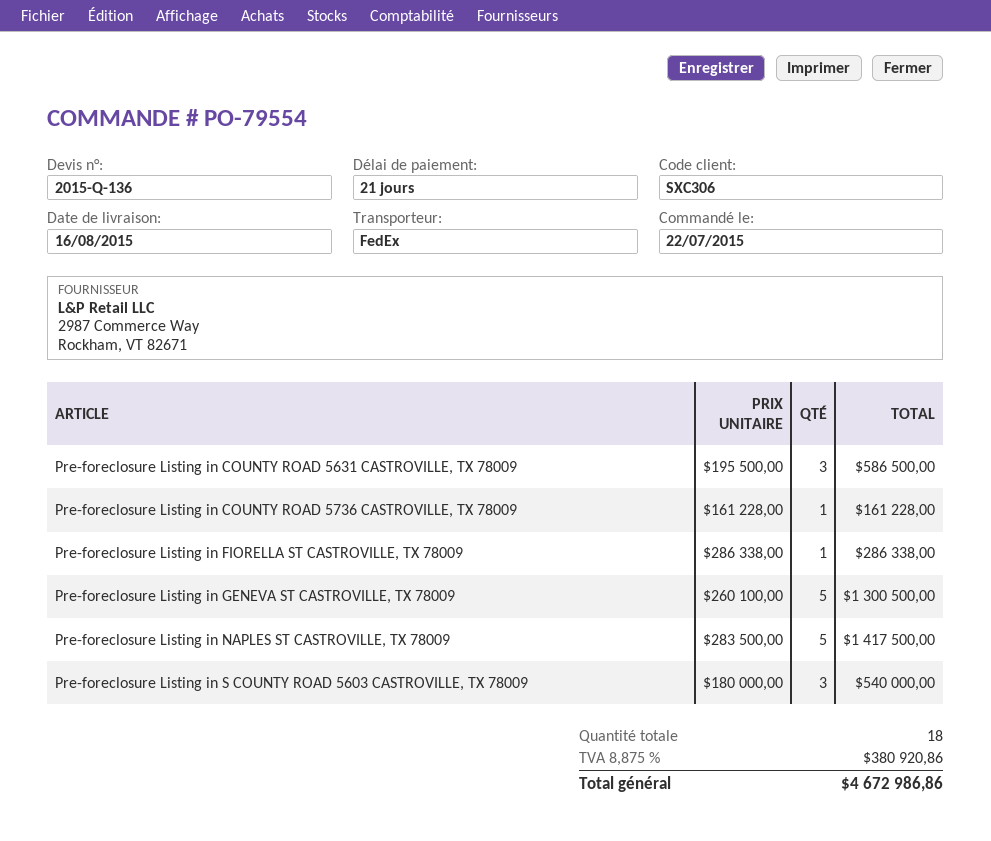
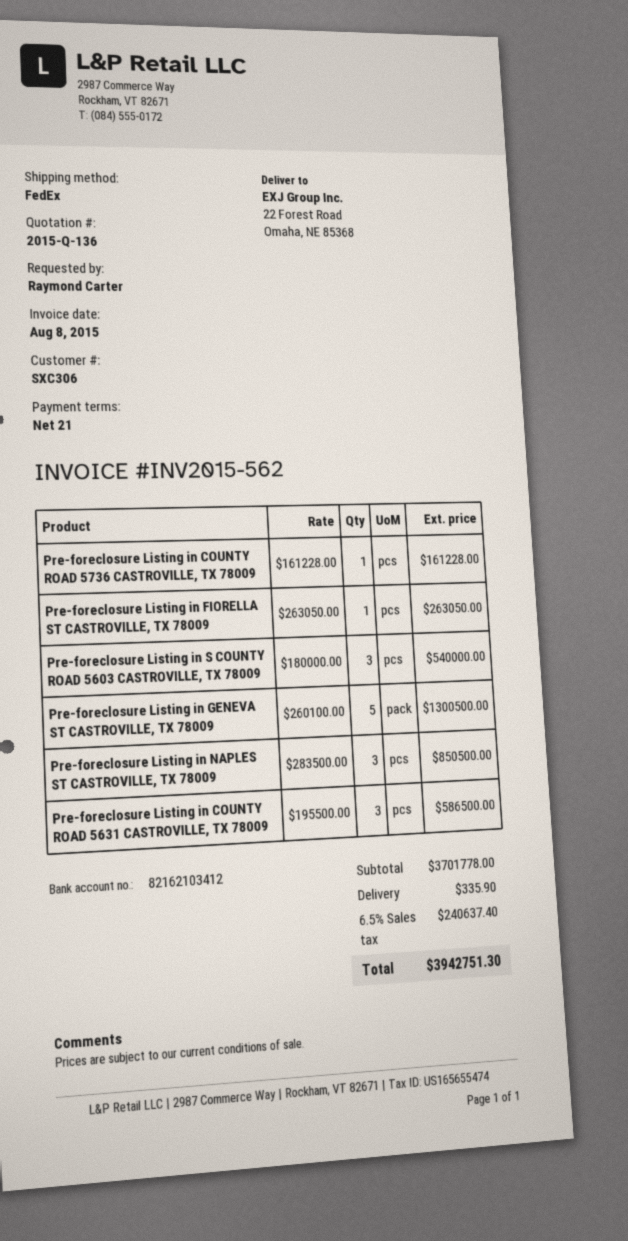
Pre-foreclosure Listing in FIORELLA ST CASTROVILLE, TX 78009: 1 x 286338.00 = 286338.00 -> 1 x 263050.00 = 263050.00
Pre-foreclosure Listing in NAPLES ST CASTROVILLE, TX 78009: 5 x 283500.00 = 1417500.00 -> 3 x 283500.00 = 850500.00
shipping: none -> 335.90
tax: 8.875% = 380920.86 -> 6.5% = 240637.40
total: 4672986.86 -> 3942751.30

